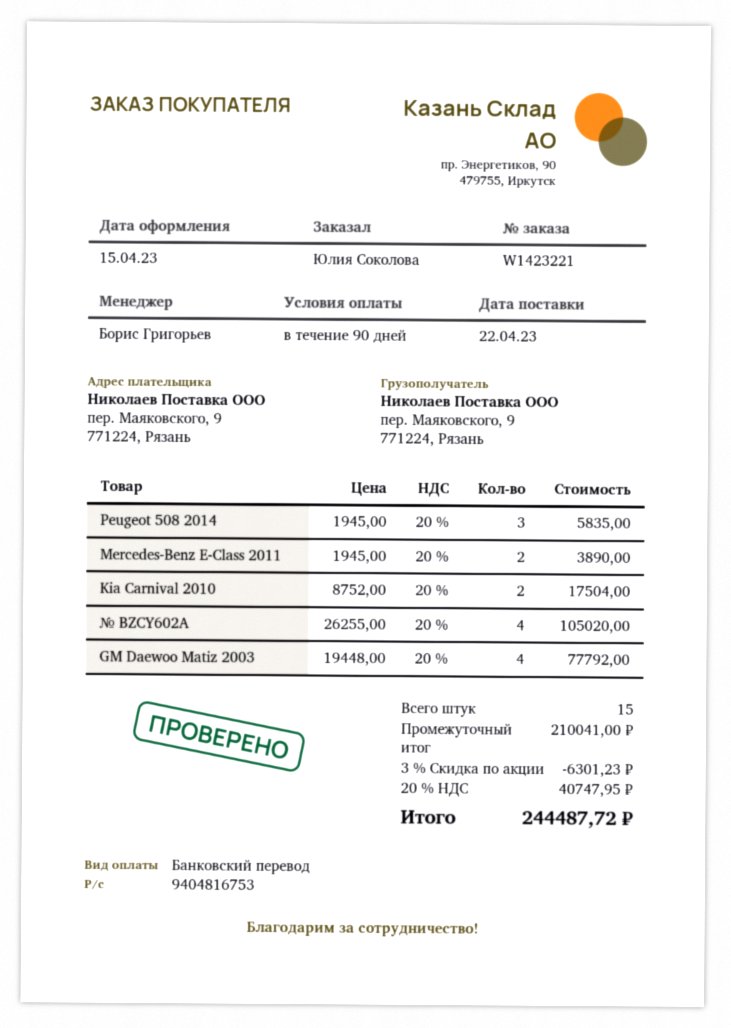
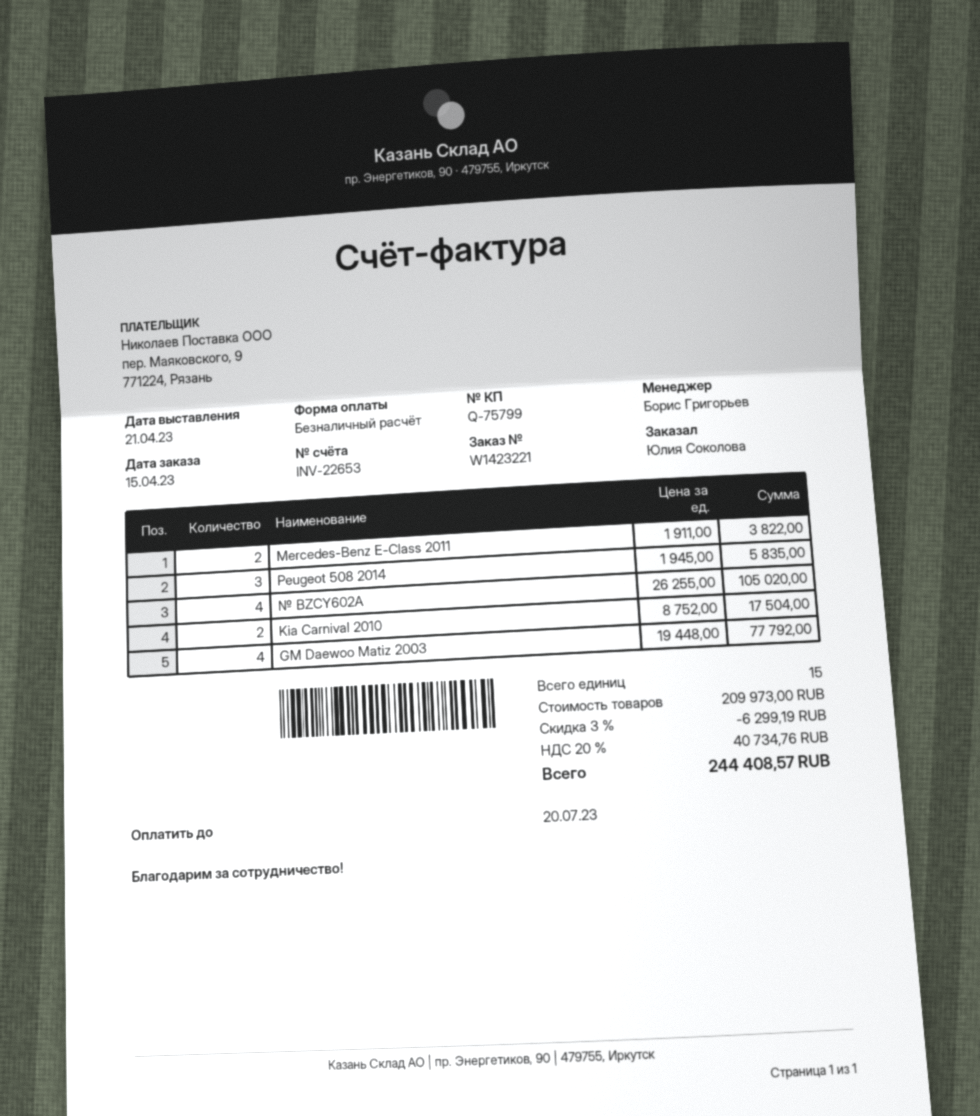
Mercedes-Benz E-Class 2011: 2 x 1945.00 = 3890.00 -> 2 x 1911.00 = 3822.00
subtotal: 210041.00 -> 209973.00
discount: 3% = 6301.23 -> 3% = 6299.19
tax: 20% = 40747.95 -> 20% = 40734.76
total: 244487.72 -> 244408.57

